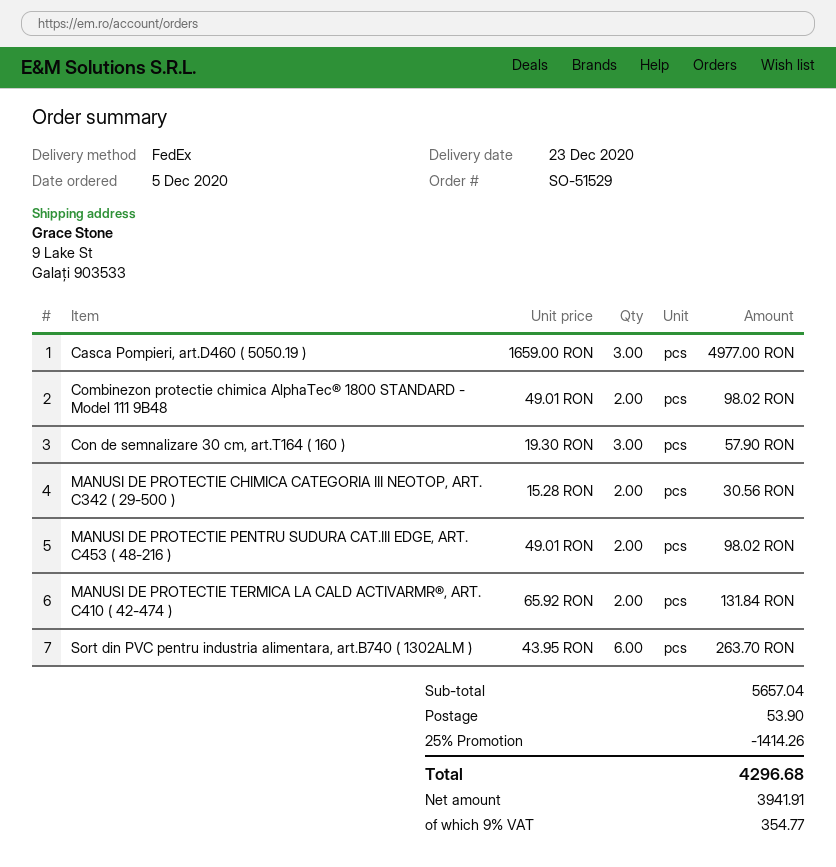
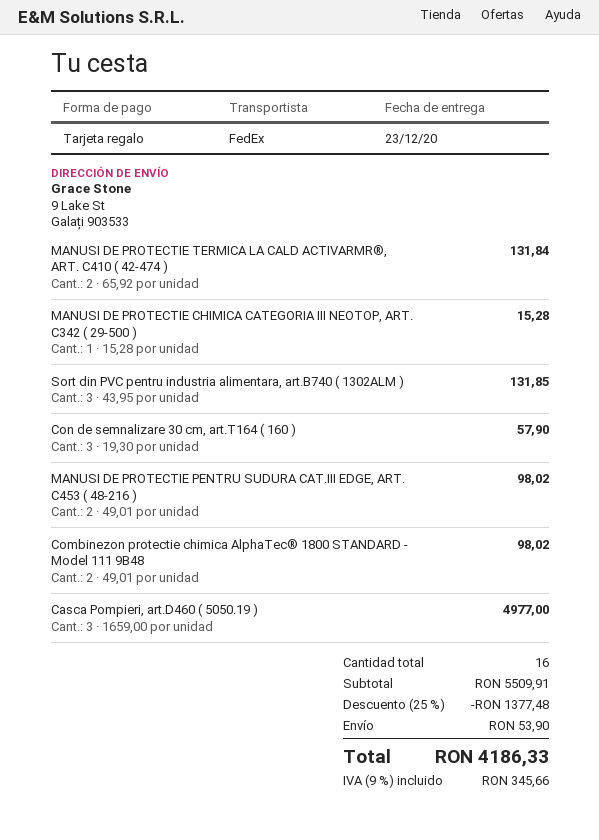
MANUSI DE PROTECTIE CHIMICA CATEGORIA III NEOTOP, ART. C342 ( 29-500 ): 2 x 15.28 = 30.56 -> 1 x 15.28 = 15.28
Sort din PVC pentru industria alimentara, art.B740 ( 1302ALM ): 6 x 43.95 = 263.70 -> 3 x 43.95 = 131.85
subtotal: 5657.04 -> 5509.91
discount: 25% = 1414.26 -> 25% = 1377.48
tax: 9% = 354.77 -> 9% = 345.66
total: 4296.68 -> 4186.33

